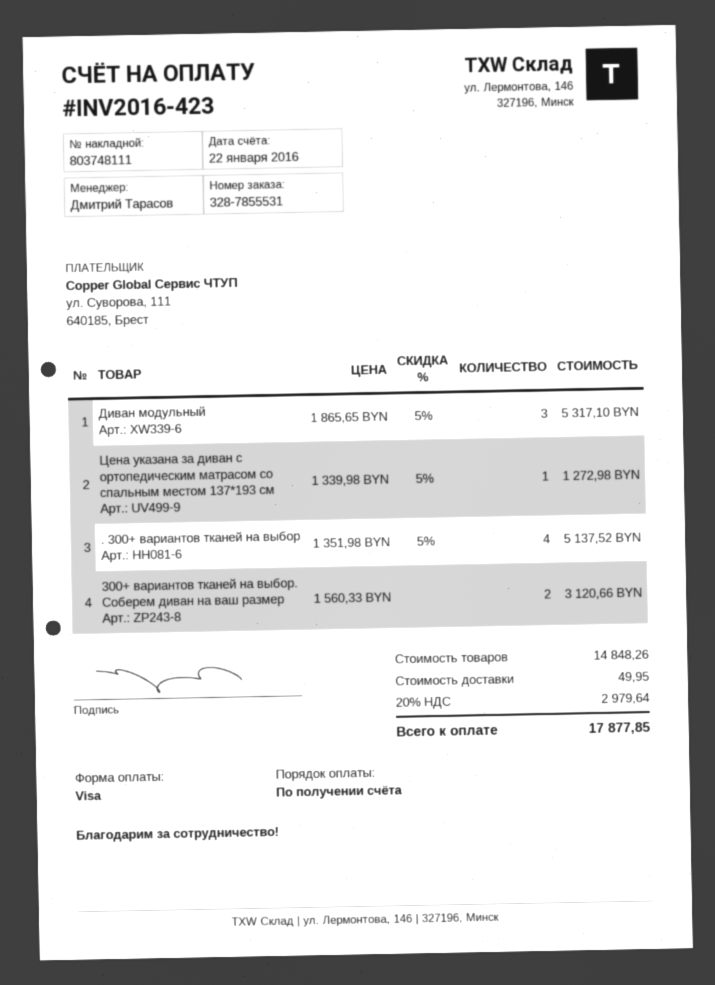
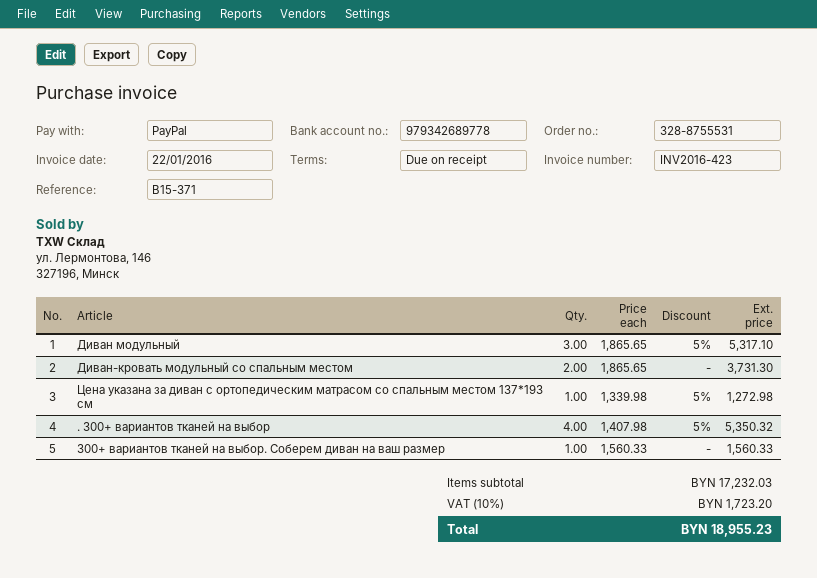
order number: 328-7855531 -> 328-8755531
payment method: Visa -> PayPal
. 300+ вариантов тканей на выбор: 4 x 1351.98 - 5% = 5137.52 -> 4 x 1407.98 - 5% = 5350.32
300+ вариантов тканей на выбор. Соберем диван на ваш размер: 2 x 1560.33 = 3120.66 -> 1 x 1560.33 = 1560.33
Диван-кровать модульный со спальным местом: none -> 2 x 1865.65 = 3731.30
subtotal: 14848.26 -> 17232.03
shipping: 49.95 -> none
tax: 20% = 2979.64 -> 10% = 1723.20
total: 17877.85 -> 18955.23

